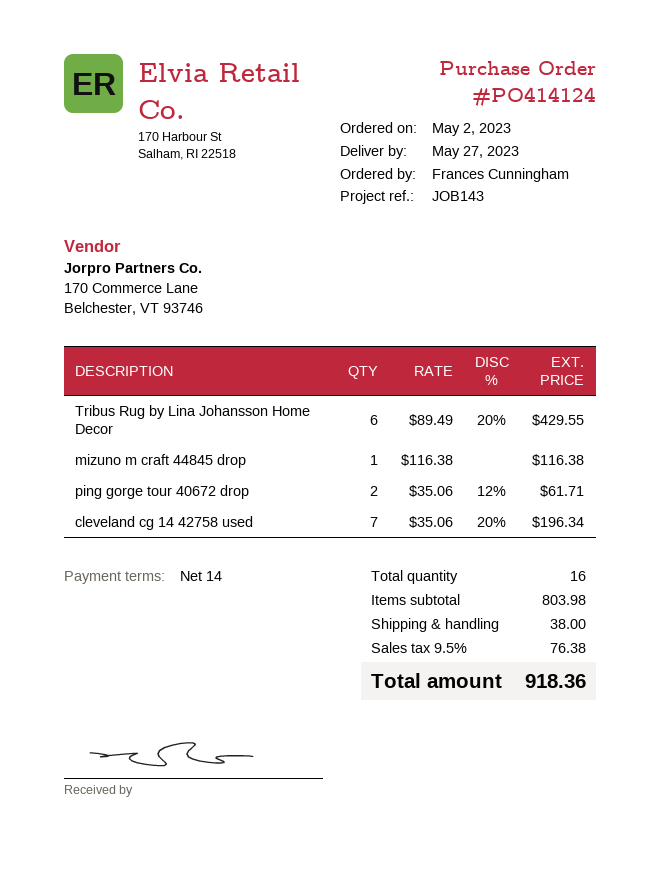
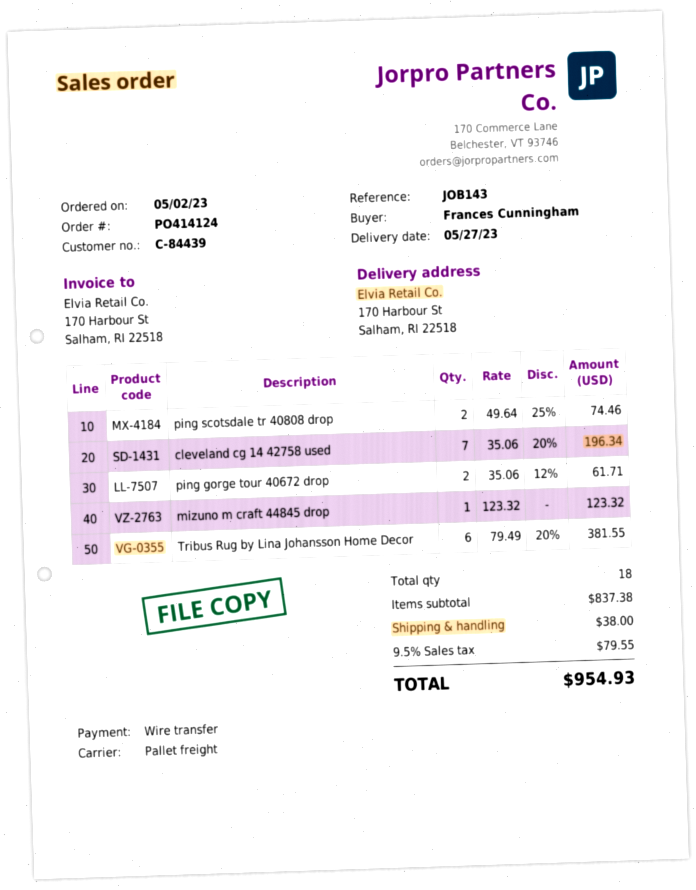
Tribus Rug by Lina Johansson Home Decor: 6 x 89.49 - 20% = 429.55 -> 6 x 79.49 - 20% = 381.55
mizuno m craft 44845 drop: 1 x 116.38 = 116.38 -> 1 x 123.32 = 123.32
ping scotsdale tr 40808 drop: none -> 2 x 49.64 - 25% = 74.46
total quantity: 16 -> 18
subtotal: 803.98 -> 837.38
tax: 9.5% = 76.38 -> 9.5% = 79.55
total: 918.36 -> 954.93

